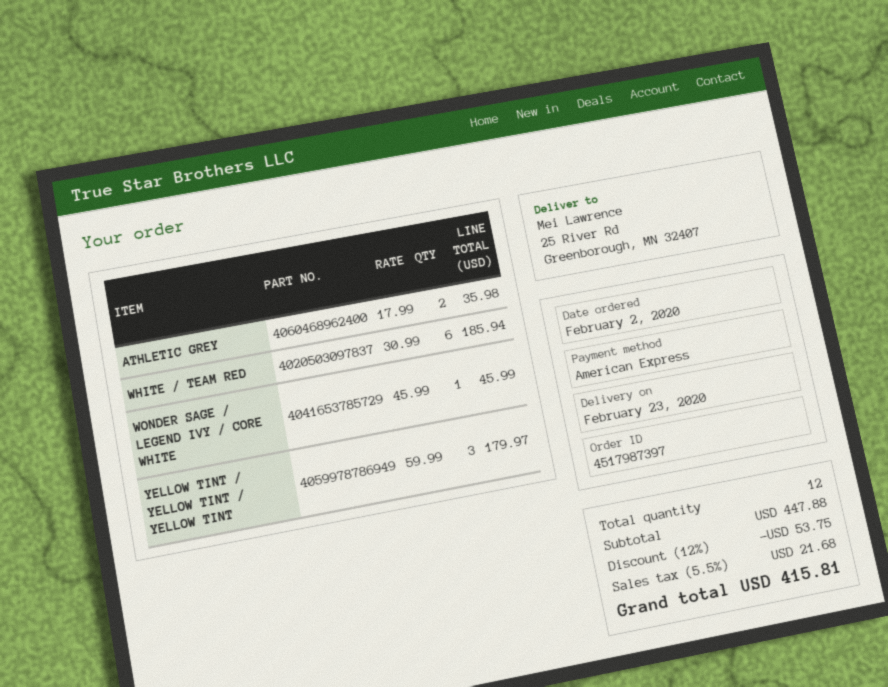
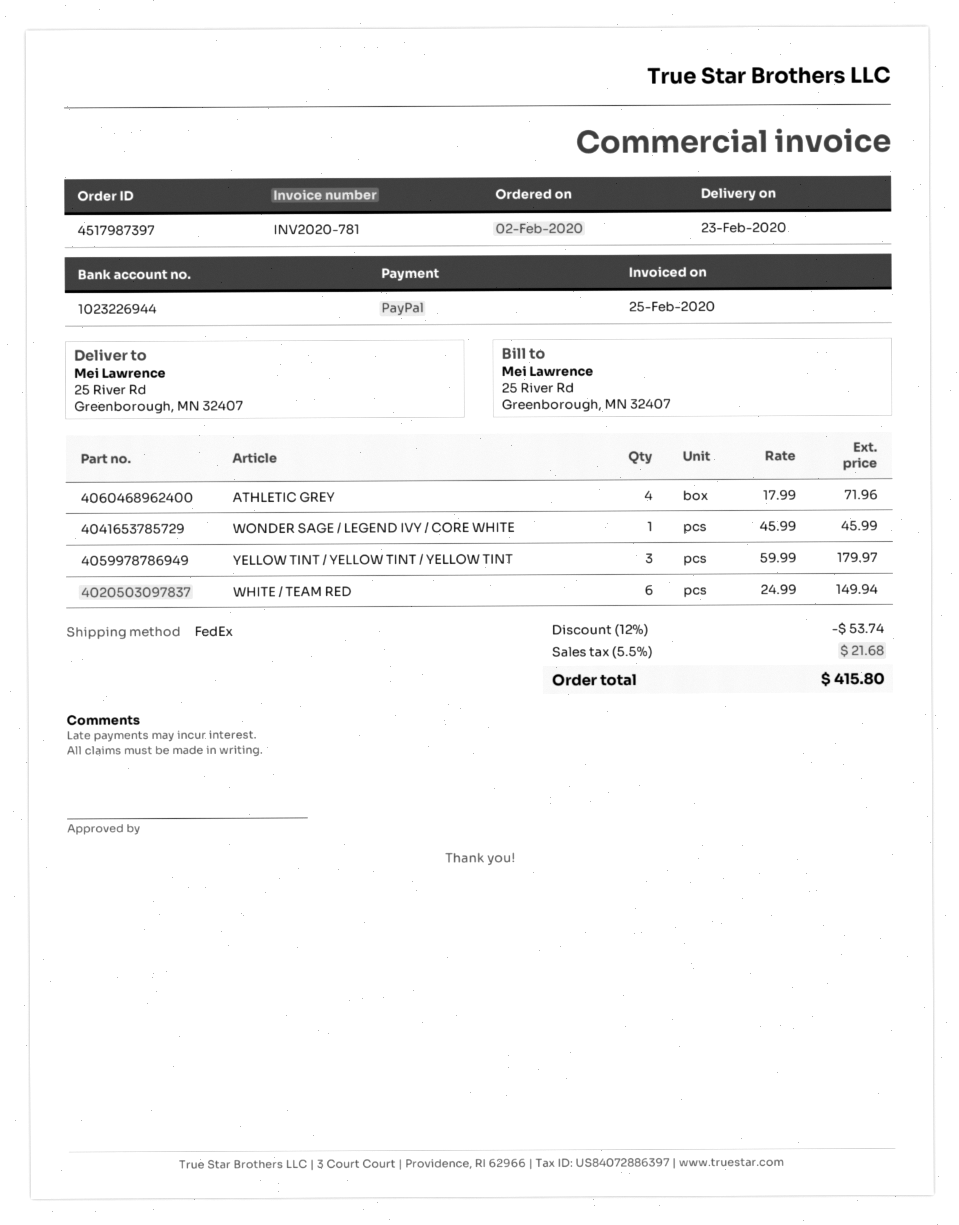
payment method: American Express -> PayPal
ATHLETIC GREY: 2 x 17.99 = 35.98 -> 4 x 17.99 = 71.96
WHITE / TEAM RED: 6 x 30.99 = 185.94 -> 6 x 24.99 = 149.94
discount: 12% = 53.75 -> 12% = 53.74
total: 415.81 -> 415.80

